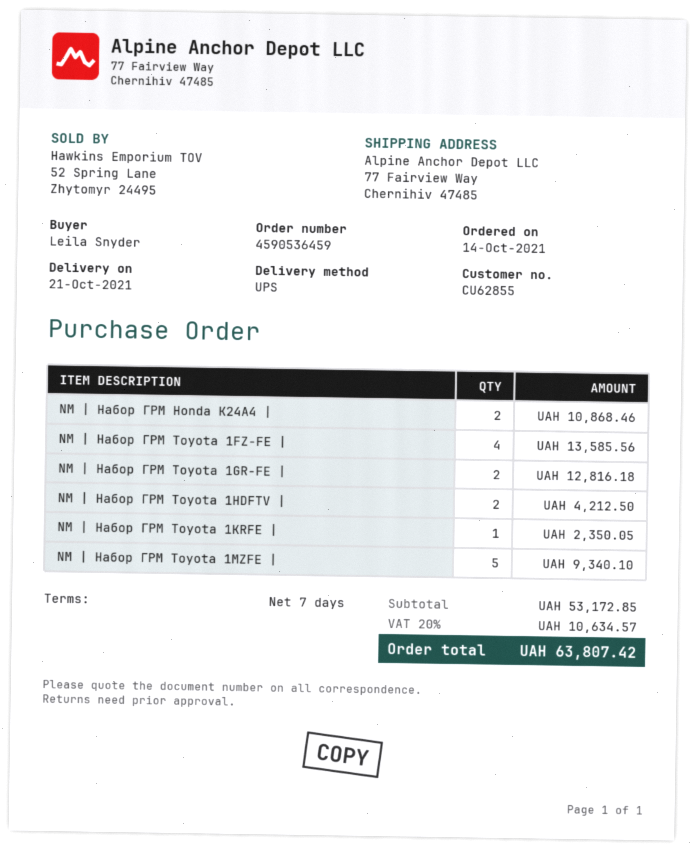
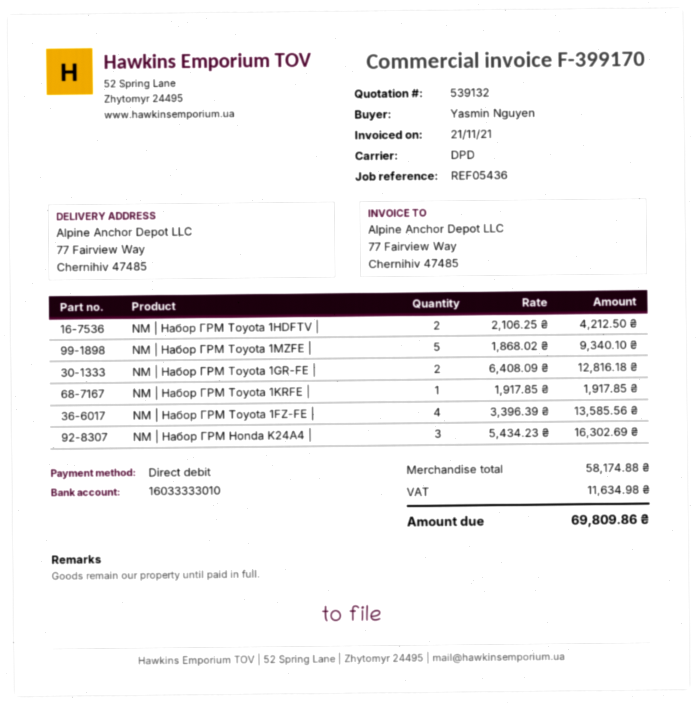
ordered by: Leila Snyder -> Yasmin Nguyen
shipping method: UPS -> DPD
NM | Набор ГРМ Honda K24A4 |: 2 for 10868.46 -> 3 for 16302.69
NM | Набор ГРМ Toyota 1KRFE |: 1 for 2350.05 -> 1 for 1917.85
subtotal: 53172.85 -> 58174.88
tax: 10634.57 -> 11634.98
total: 63807.42 -> 69809.86

